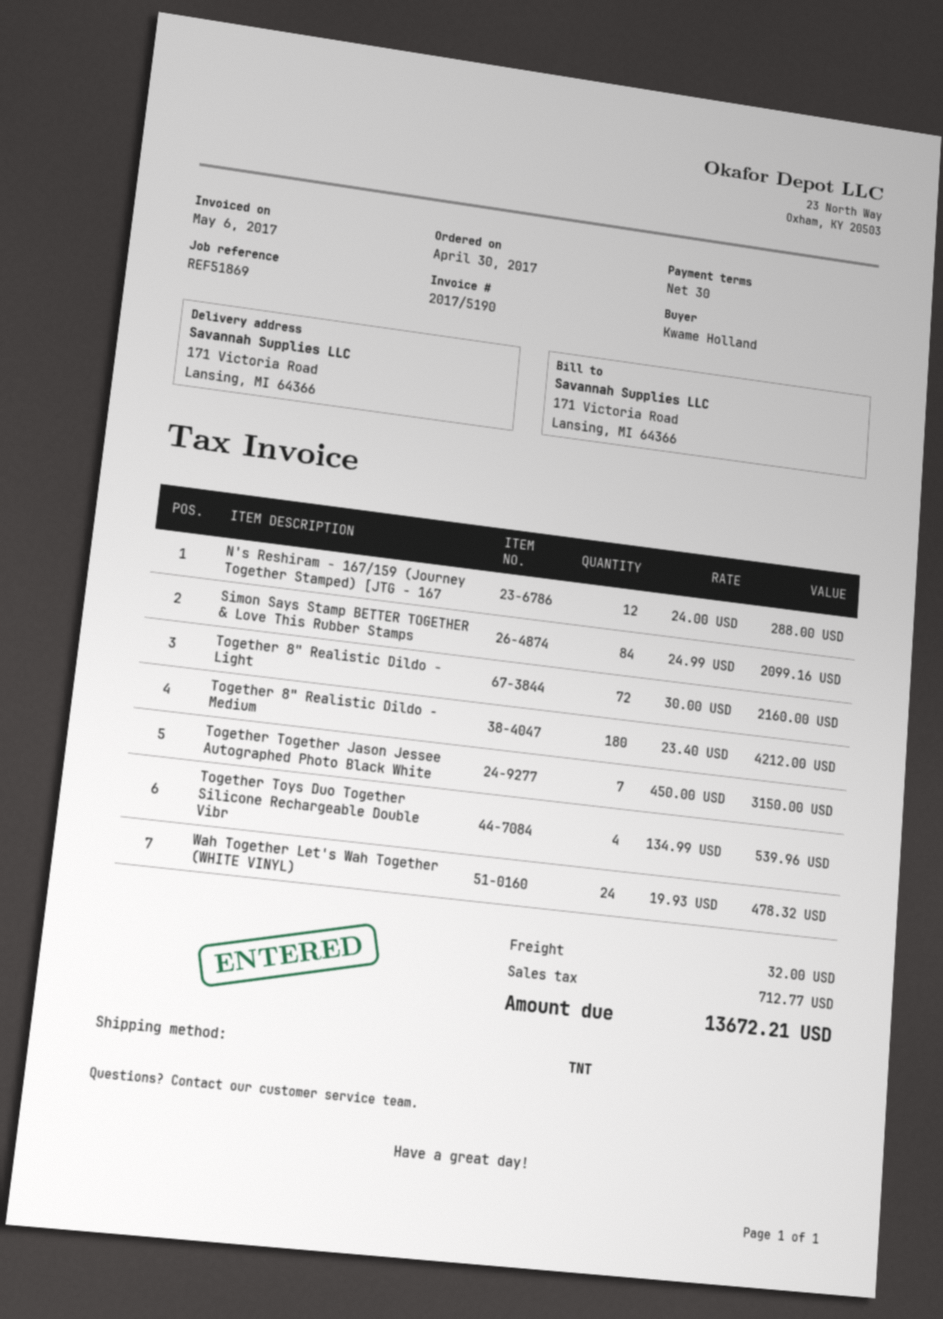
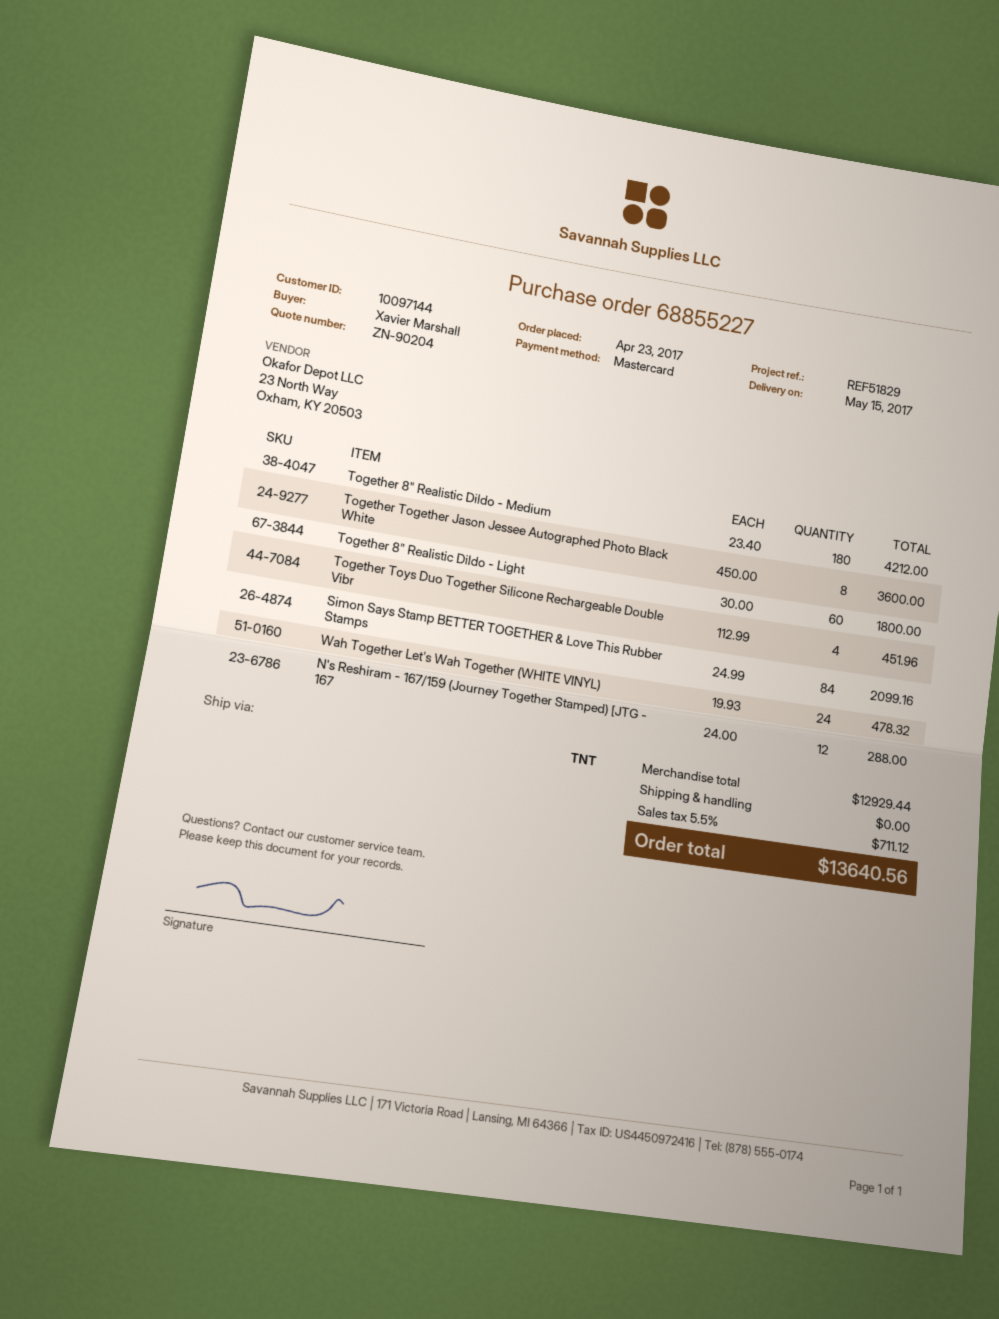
order date: 2017-04-30 -> 2017-04-23
reference: REF51869 -> REF51829
ordered by: Kwame Holland -> Xavier Marshall
Together 8" Realistic Dildo - Light: 72 x 30.00 = 2160.00 -> 60 x 30.00 = 1800.00
Together Together Jason Jessee Autographed Photo Black White: 7 x 450.00 = 3150.00 -> 8 x 450.00 = 3600.00
Together Toys Duo Together Silicone Rechargeable Double Vibr: 4 x 134.99 = 539.96 -> 4 x 112.99 = 451.96
shipping: 32.00 -> 0.00
tax: 712.77 -> 711.12
total: 13672.21 -> 13640.56

